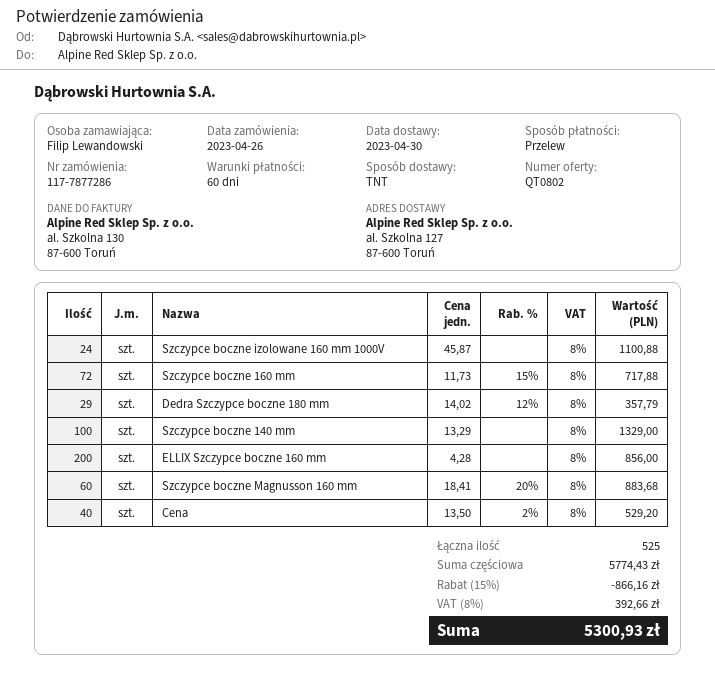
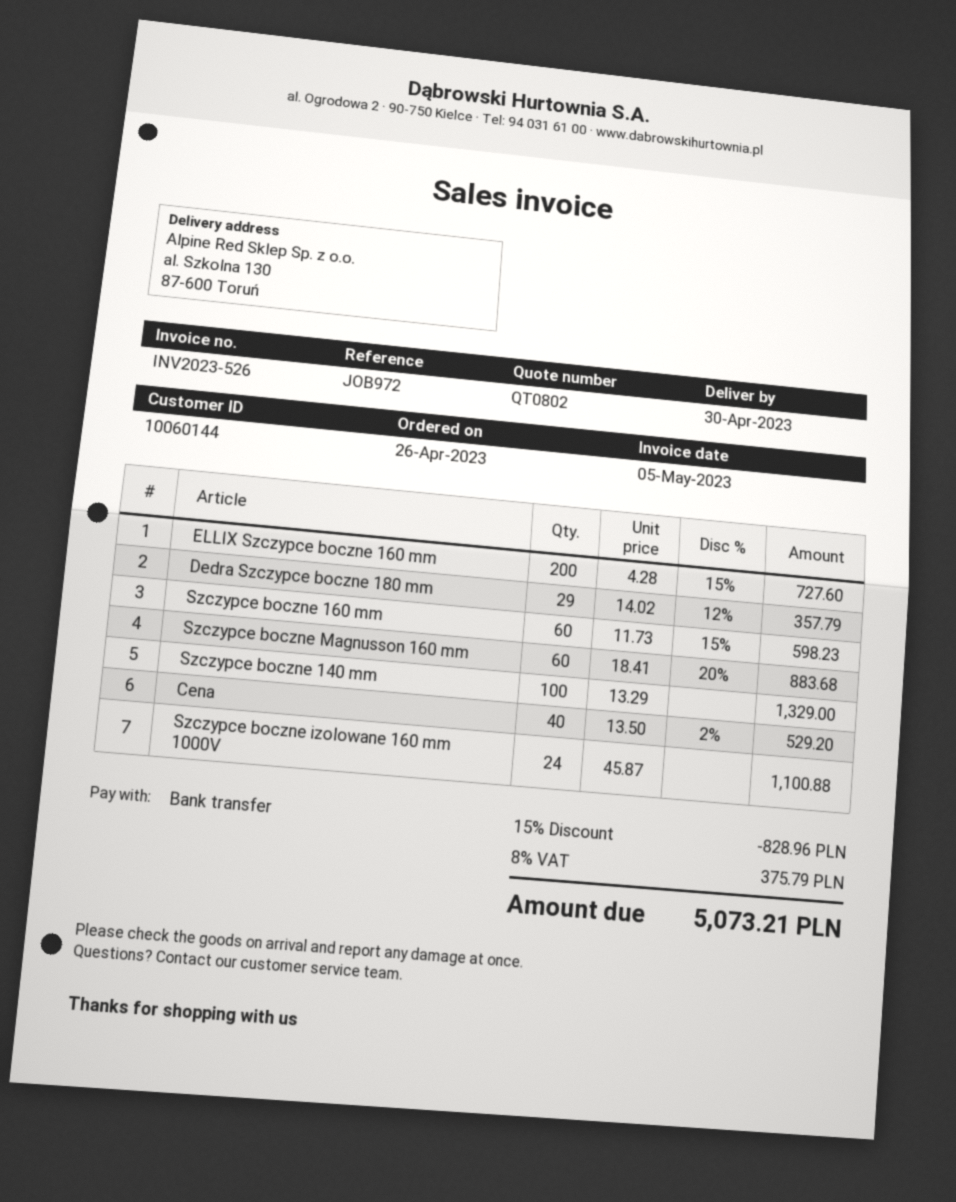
ship to: al. Szkolna 127, 87-600 Toruń -> al. Szkolna 130, 87-600 Toruń
Szczypce boczne 160 mm: 72 x 11.73 - 15% = 717.88 -> 60 x 11.73 - 15% = 598.23
ELLIX Szczypce boczne 160 mm: 200 x 4.28 = 856.00 -> 200 x 4.28 - 15% = 727.60
discount: 15% = 866.16 -> 15% = 828.96
tax: 8% = 392.66 -> 8% = 375.79
total: 5300.93 -> 5073.21

